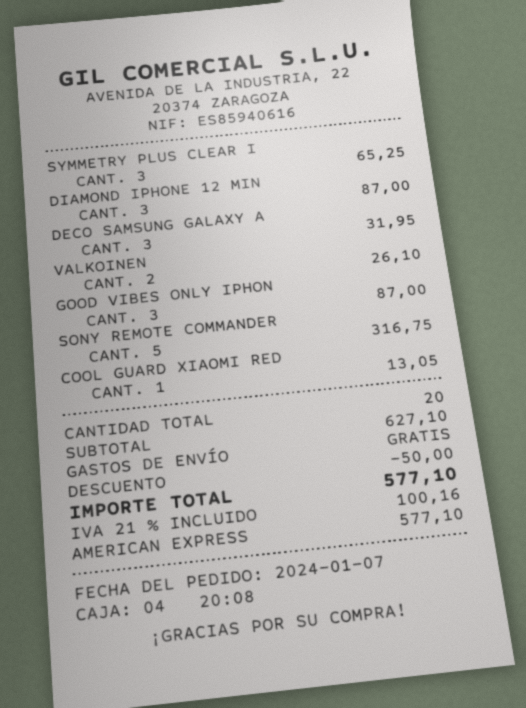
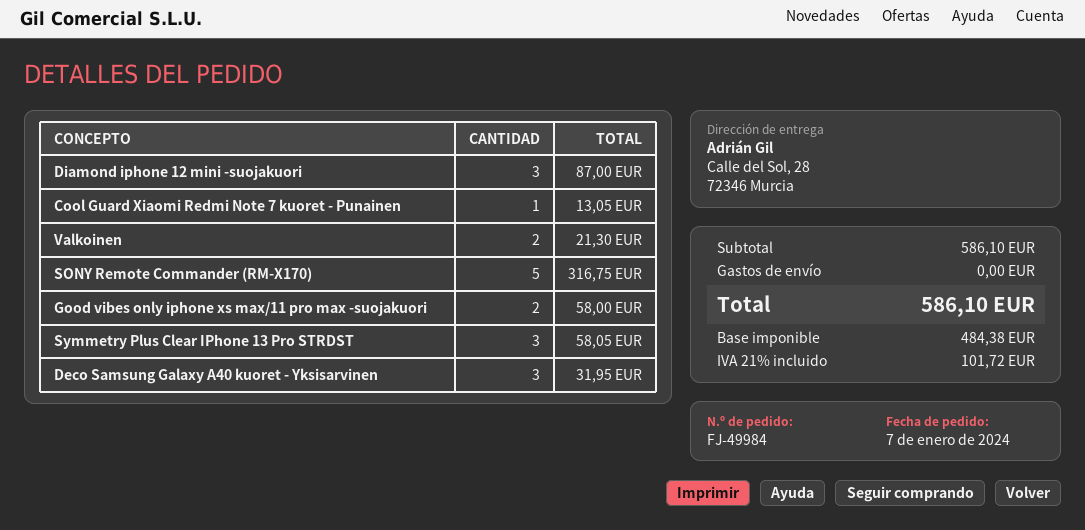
SYMMETRY PLUS CLEAR I: 3 for 65.25 -> 3 for 58.05
VALKOINEN: 2 for 26.10 -> 2 for 21.30
GOOD VIBES ONLY IPHON: 3 for 87.00 -> 2 for 58.00
subtotal: 627.10 -> 586.10
discount: 50.00 -> none
tax: 21% = 100.16 -> 21% = 101.72
total: 577.10 -> 586.10

